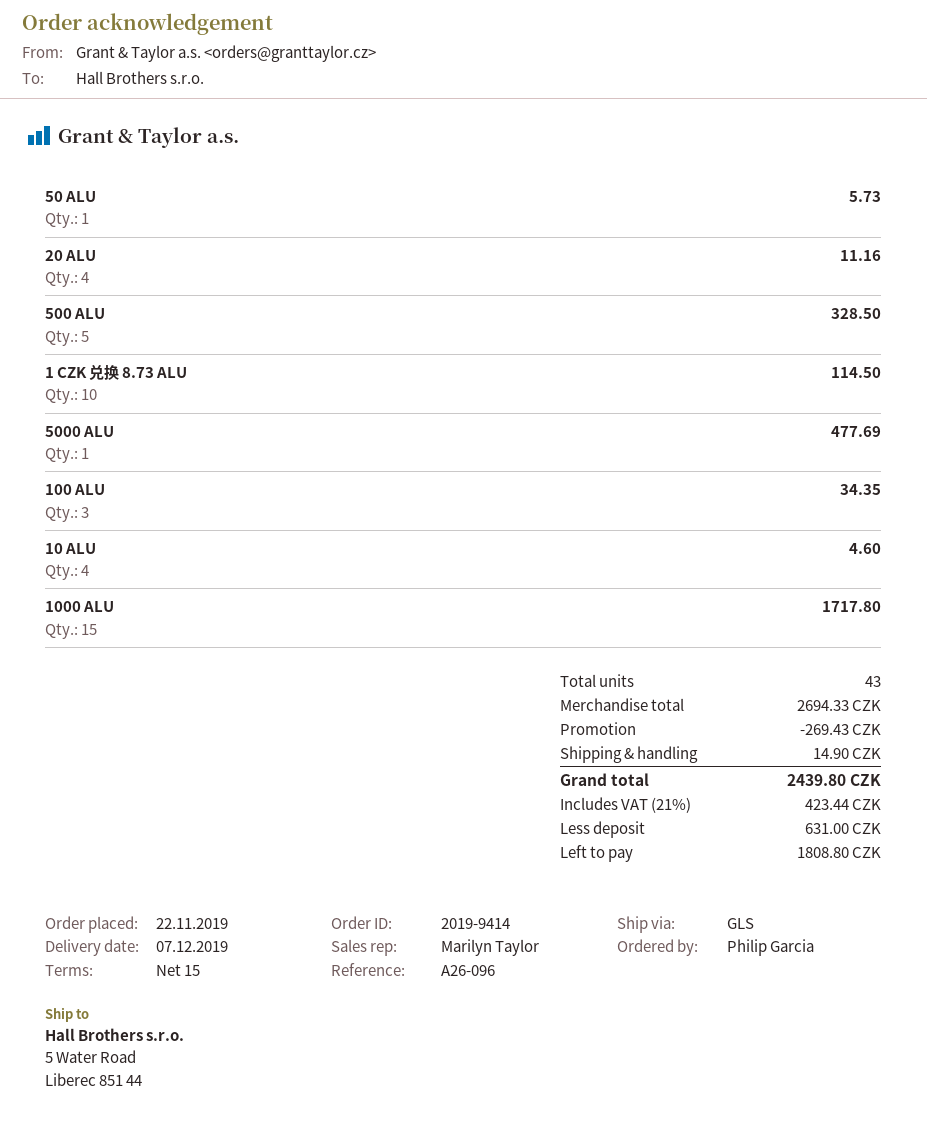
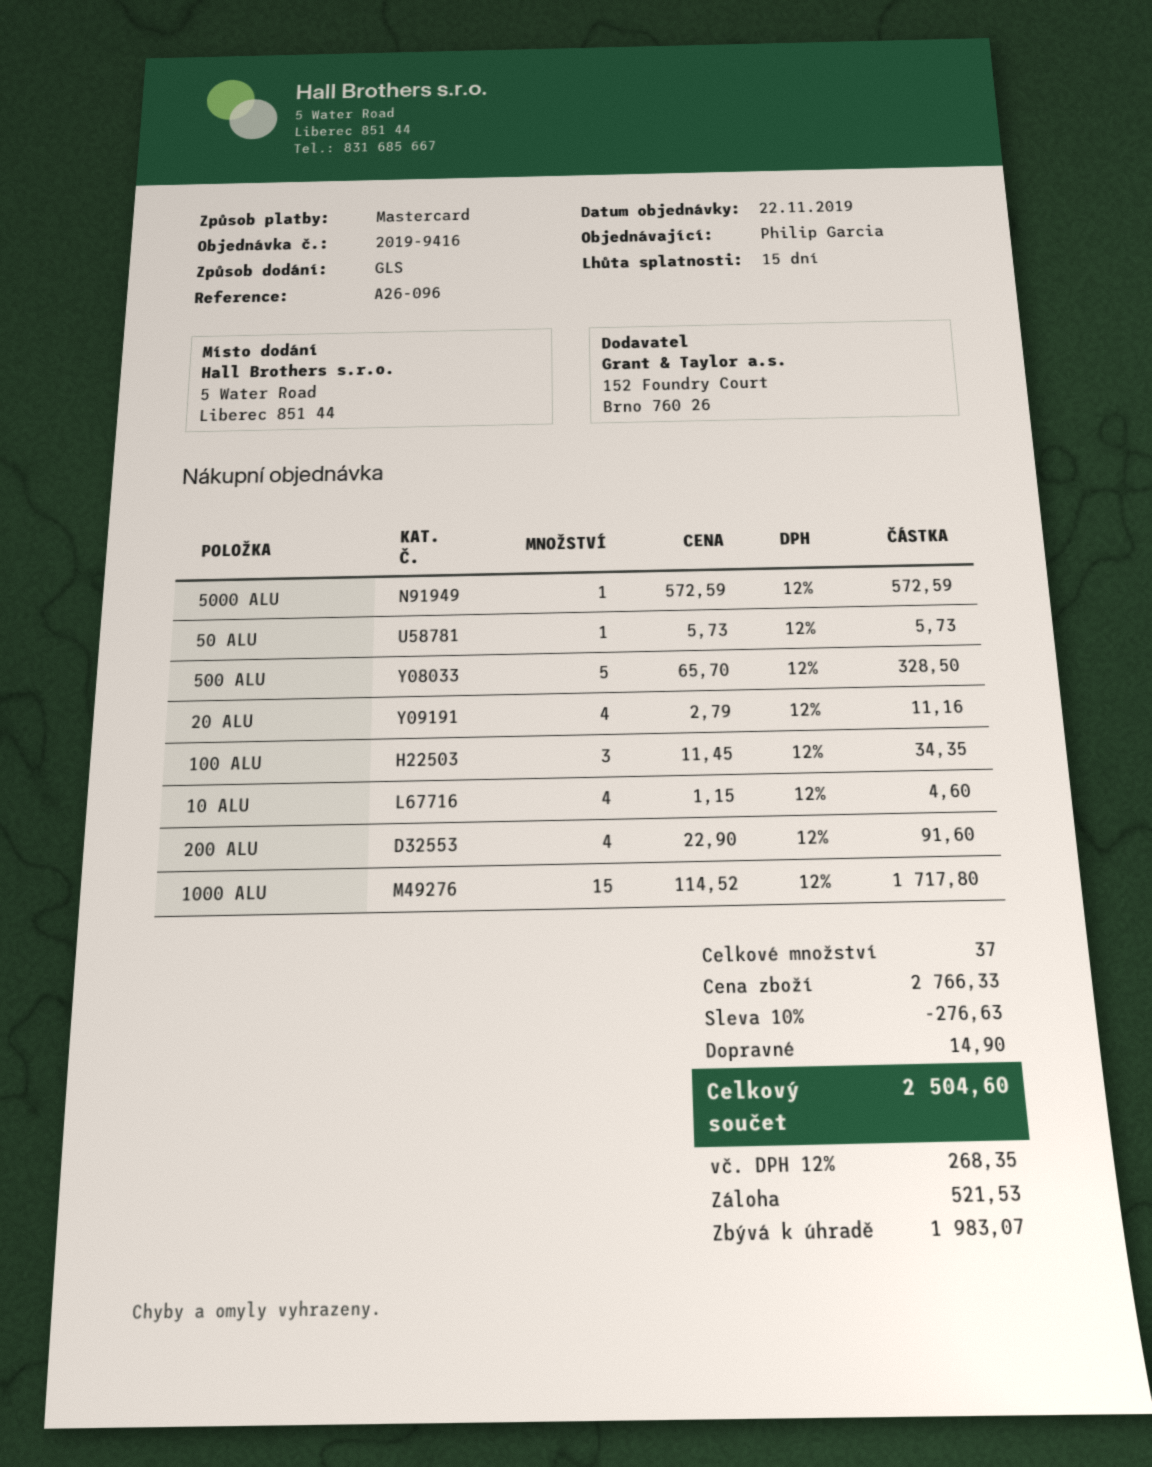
order number: 2019-9414 -> 2019-9416
1 CZK 兑换 8.73 ALU: 10 for 114.50 -> none
5000 ALU: 1 for 477.69 -> 1 for 572.59
200 ALU: none -> 4 for 91.60
total quantity: 43 -> 37
subtotal: 2694.33 -> 2766.33
discount: 269.43 -> 276.63
tax: 21% = 423.44 -> 12% = 268.35
total: 2439.80 -> 2504.60
deposit: 631.00 -> 521.53
balance: 1808.80 -> 1983.07

